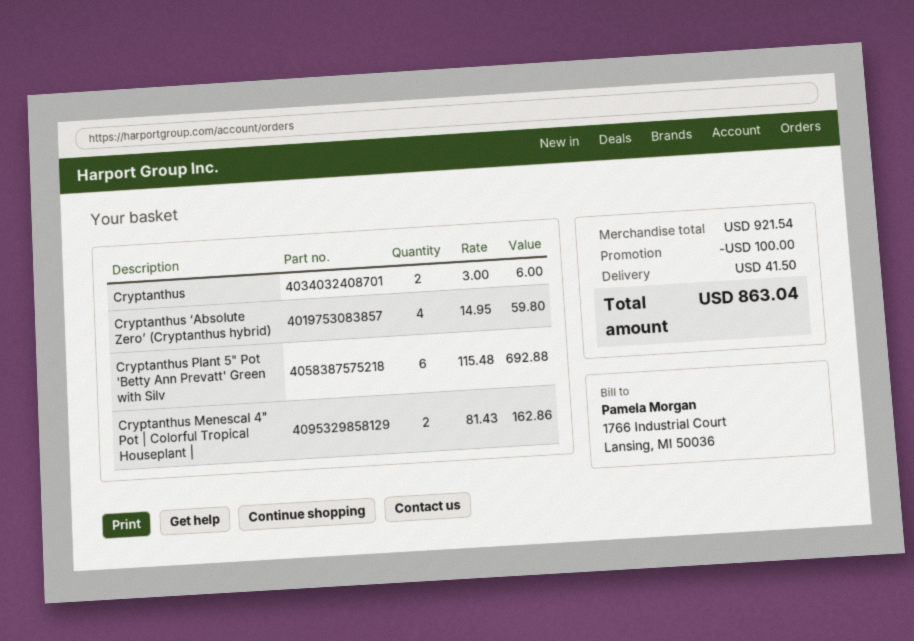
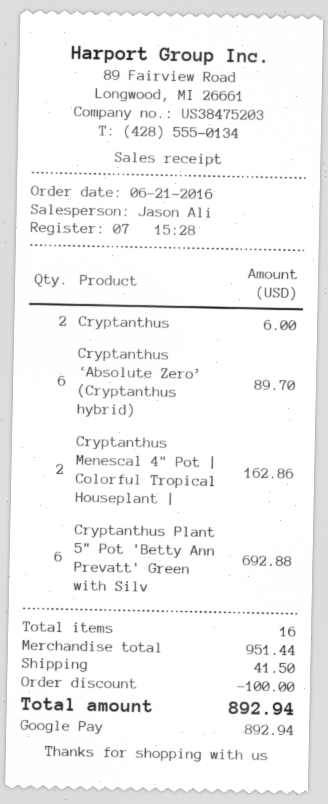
Cryptanthus ‘Absolute Zero’ (Cryptanthus hybrid): 4 for 59.80 -> 6 for 89.70
subtotal: 921.54 -> 951.44
total: 863.04 -> 892.94

